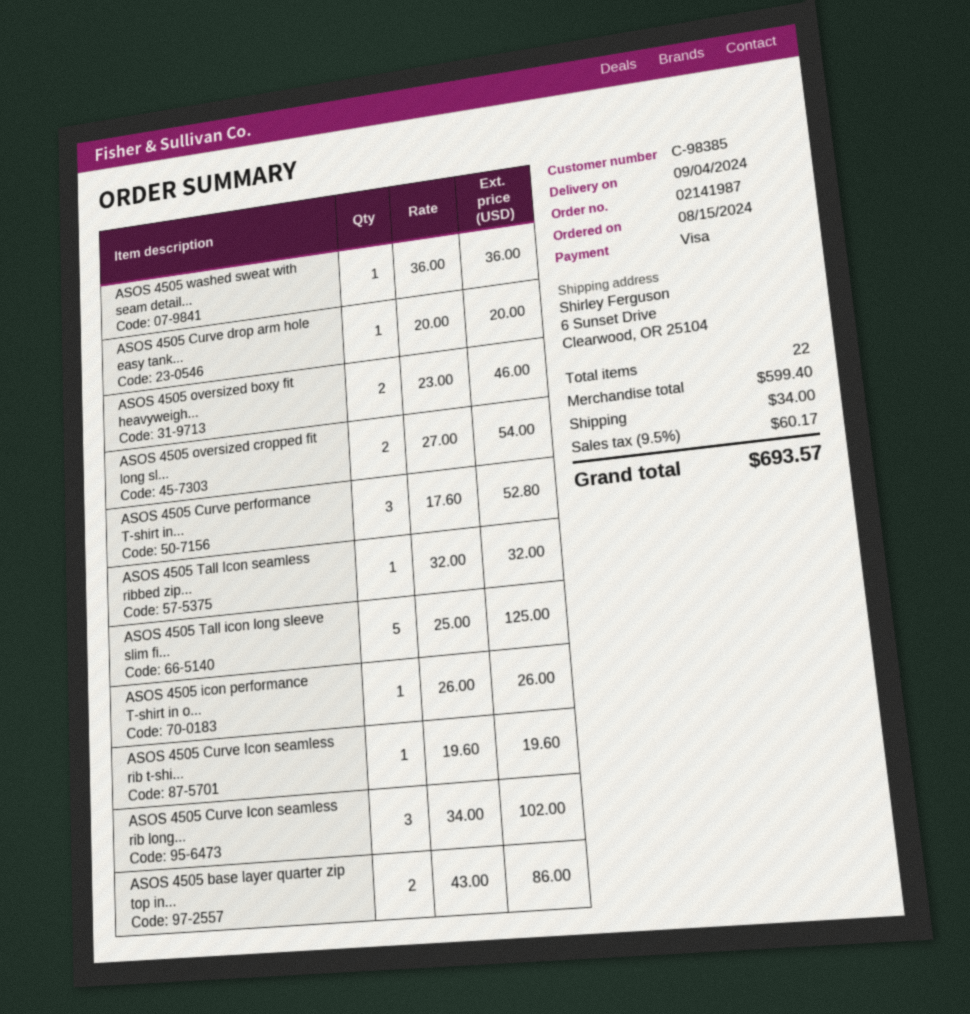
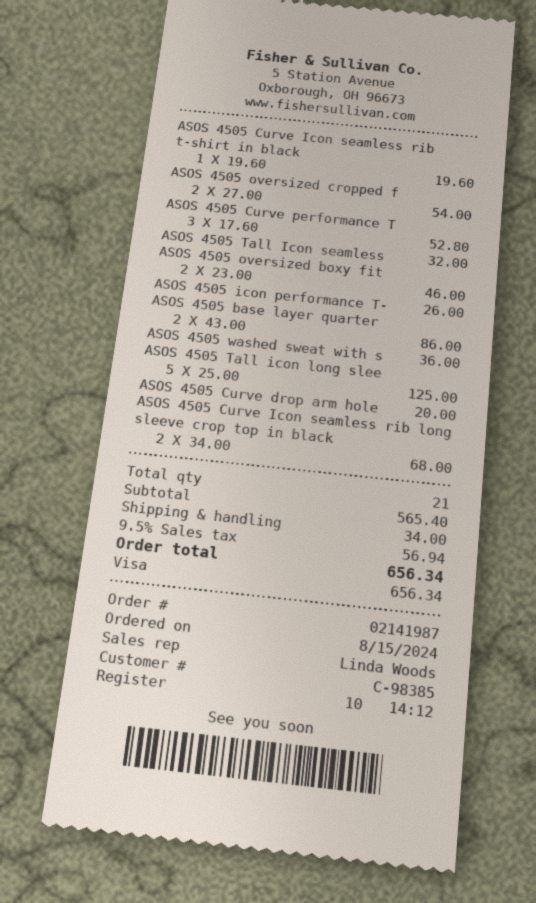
ASOS 4505 Curve Icon seamless rib long...: 3 x 34.00 = 102.00 -> 2 x 34.00 = 68.00
total quantity: 22 -> 21
subtotal: 599.40 -> 565.40
tax: 9.5% = 60.17 -> 9.5% = 56.94
total: 693.57 -> 656.34

